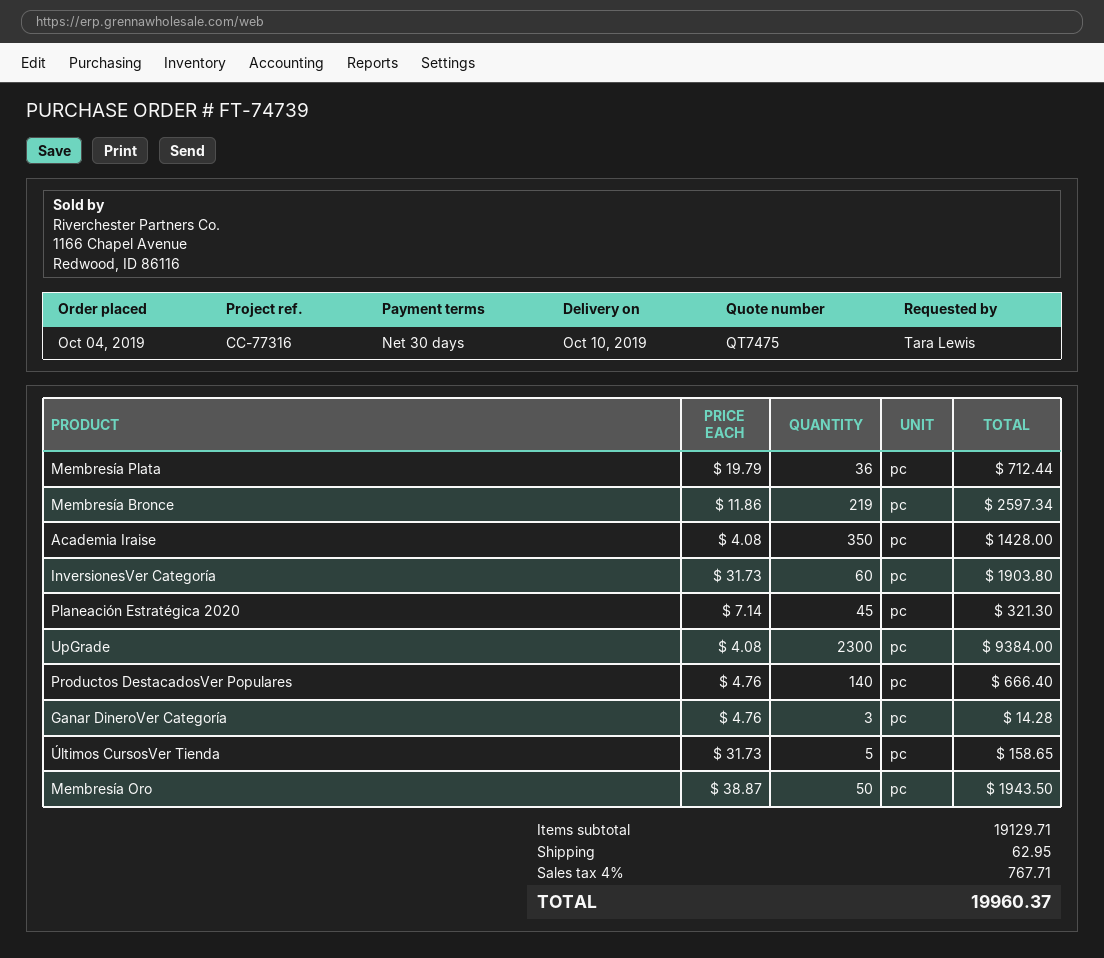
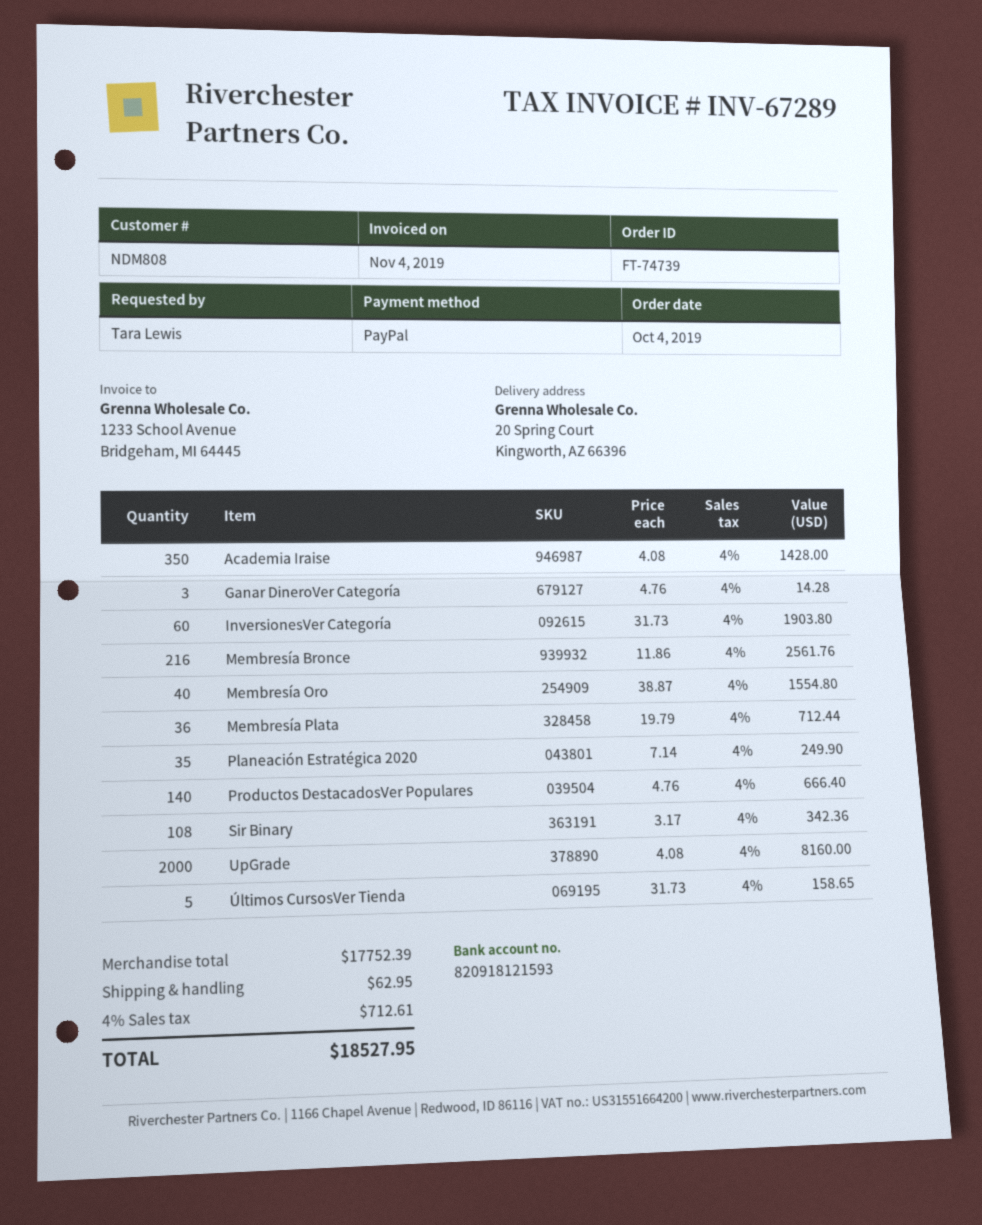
Membresía Bronce: 219 x 11.86 = 2597.34 -> 216 x 11.86 = 2561.76
Planeación Estratégica 2020: 45 x 7.14 = 321.30 -> 35 x 7.14 = 249.90
UpGrade: 2300 x 4.08 = 9384.00 -> 2000 x 4.08 = 8160.00
Membresía Oro: 50 x 38.87 = 1943.50 -> 40 x 38.87 = 1554.80
Sir Binary: none -> 108 x 3.17 = 342.36
subtotal: 19129.71 -> 17752.39
tax: 4% = 767.71 -> 4% = 712.61
total: 19960.37 -> 18527.95

